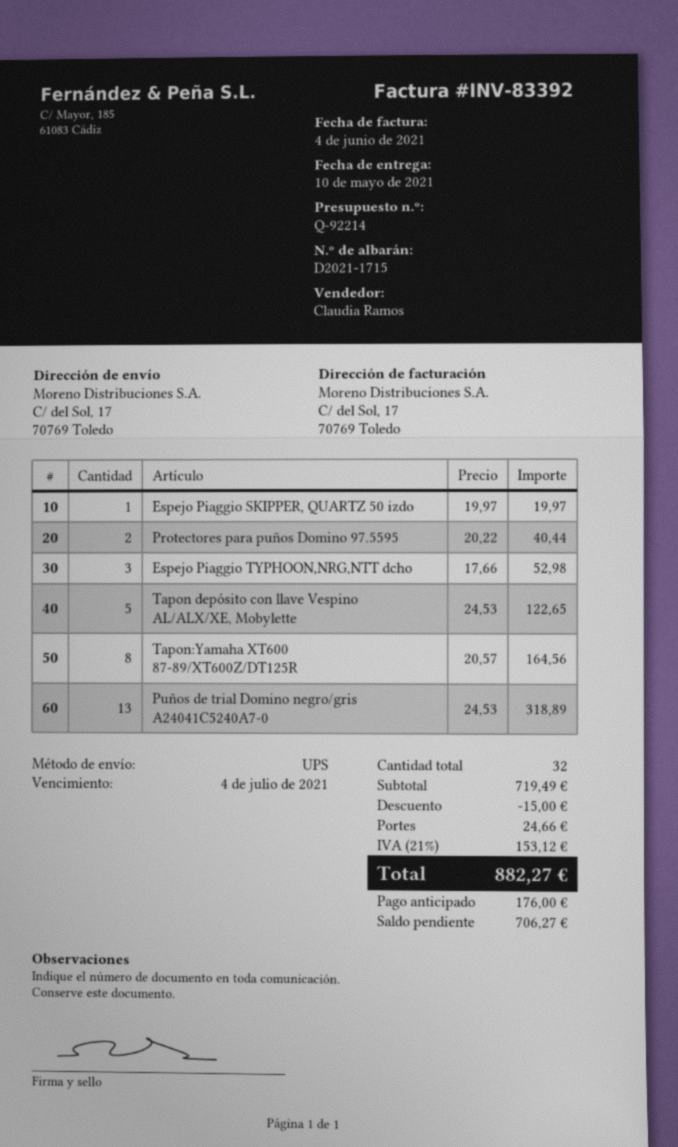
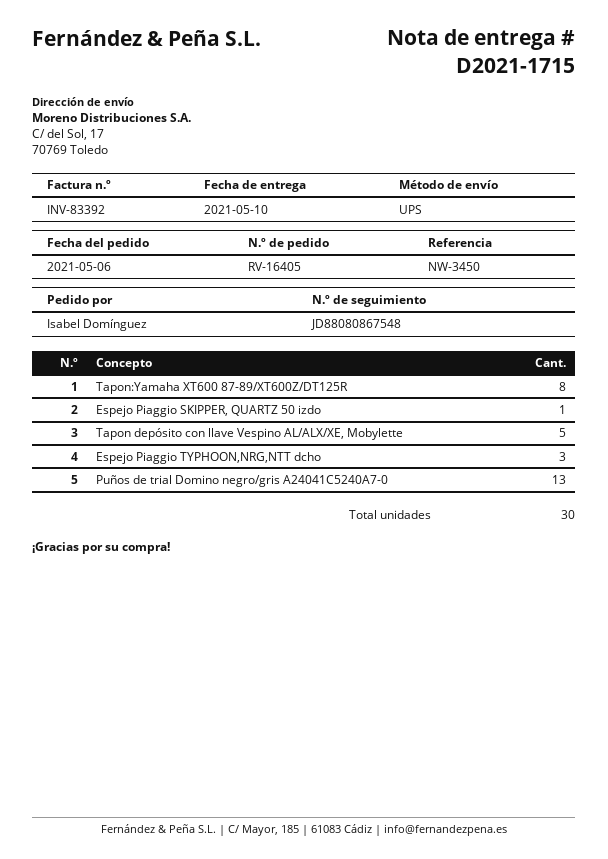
Protectores para puños Domino 97.5595: 2 -> none
total quantity: 32 -> 30

